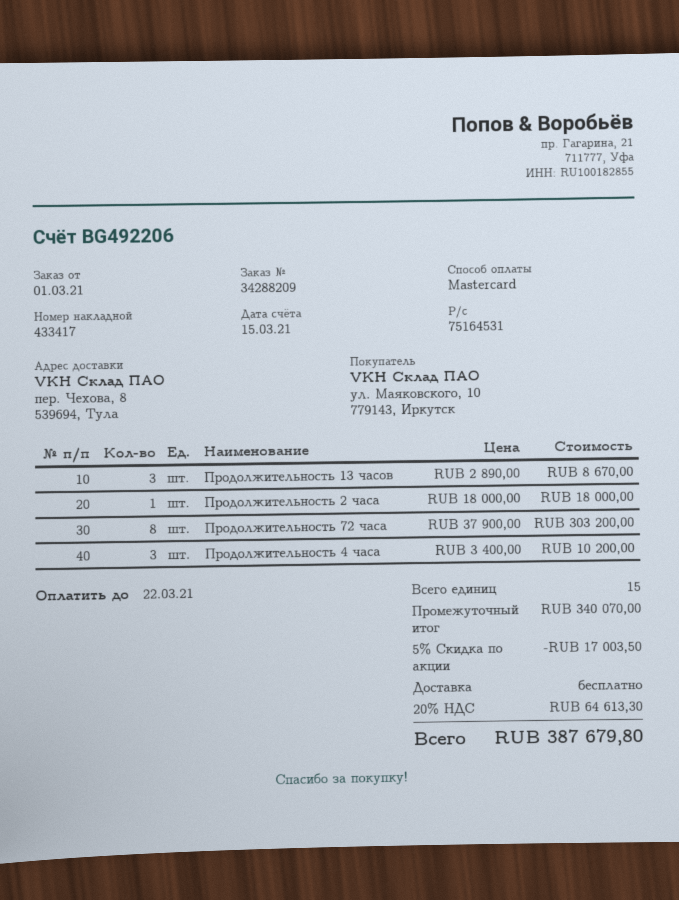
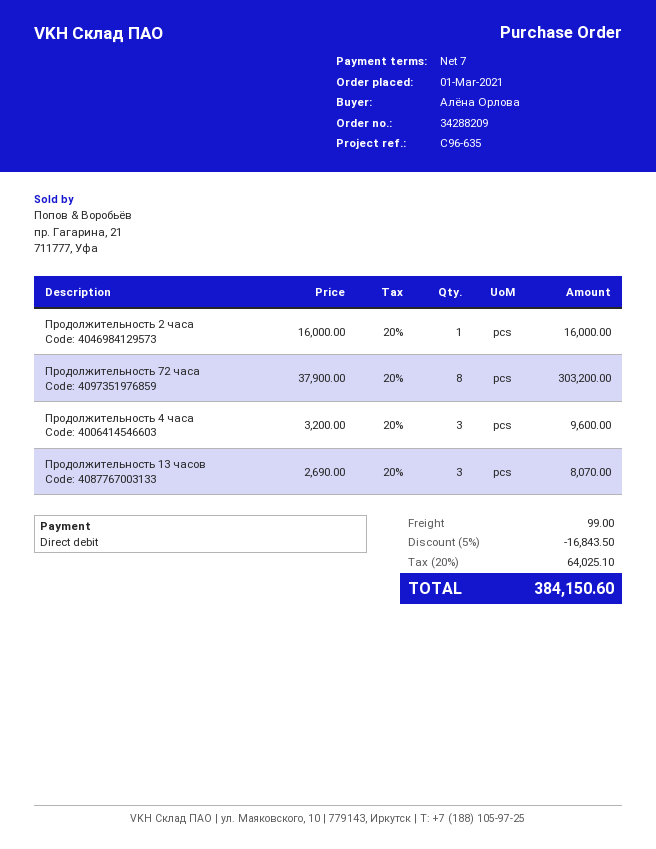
payment method: Mastercard -> direct debit
Продолжительность 13 часов: 3 x 2890.00 = 8670.00 -> 3 x 2690.00 = 8070.00
Продолжительность 2 часа: 1 x 18000.00 = 18000.00 -> 1 x 16000.00 = 16000.00
Продолжительность 4 часа: 3 x 3400.00 = 10200.00 -> 3 x 3200.00 = 9600.00
discount: 5% = 17003.50 -> 5% = 16843.50
shipping: 0.00 -> 99.00
tax: 20% = 64613.30 -> 20% = 64025.10
total: 387679.80 -> 384150.60

